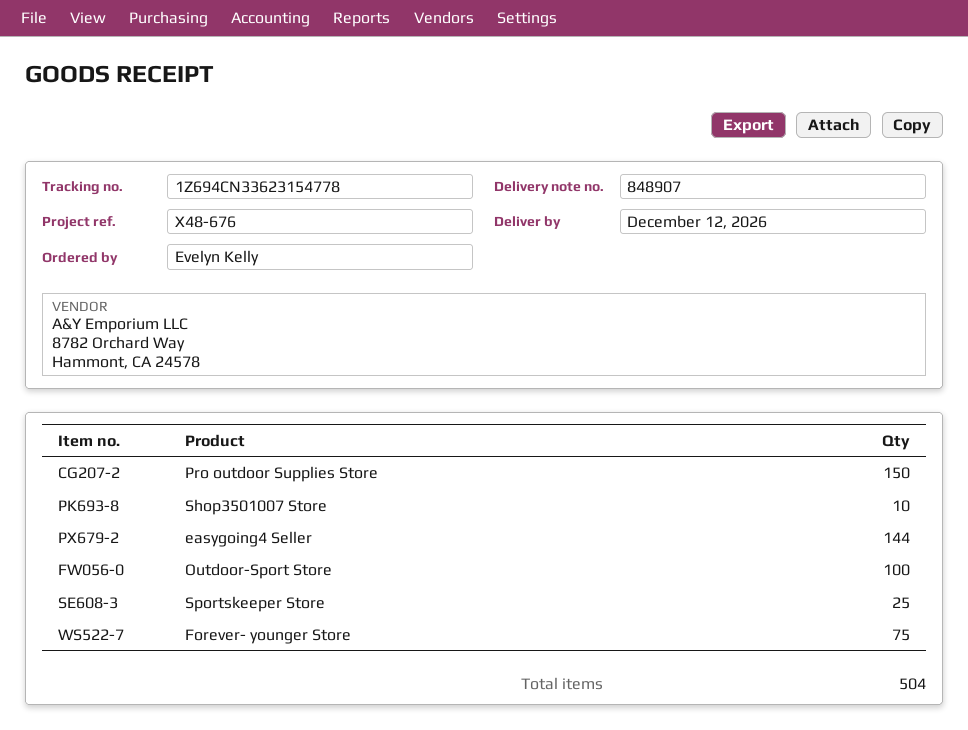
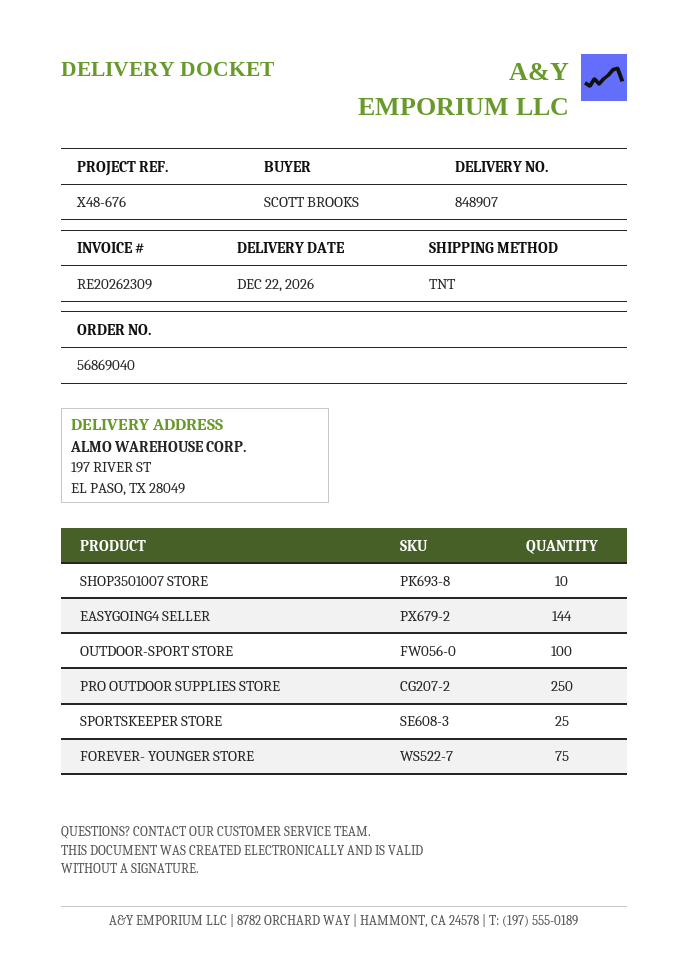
delivery date: 2026-12-12 -> 2026-12-22
ordered by: Evelyn Kelly -> SCOTT BROOKS
Pro outdoor Supplies Store: 150 -> 250

